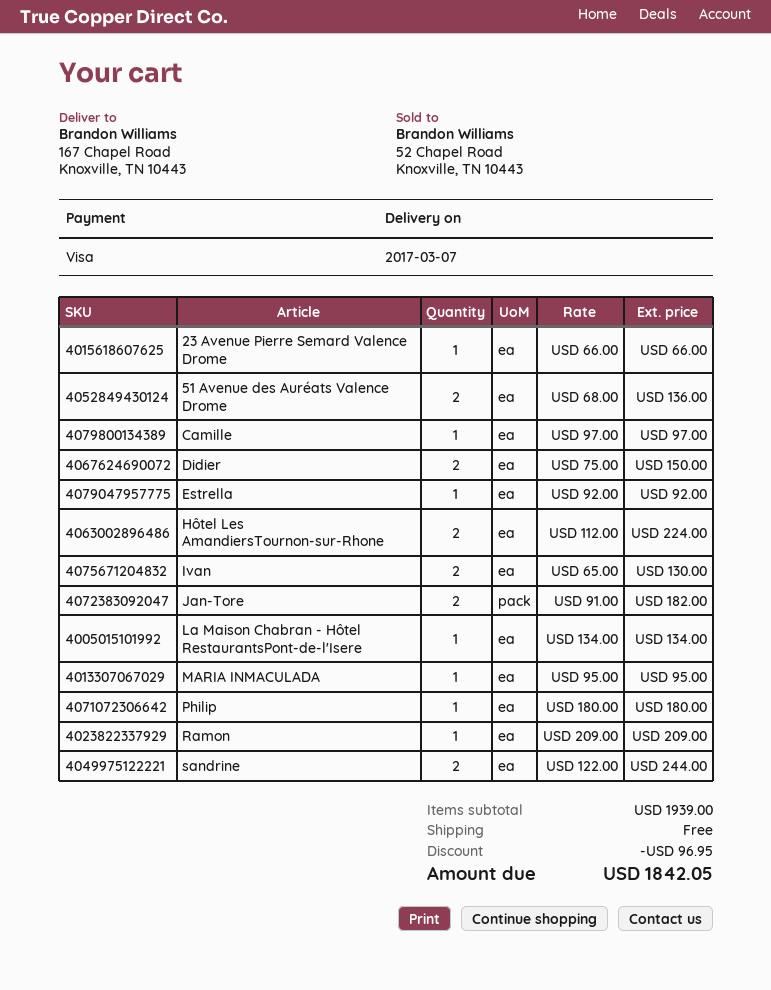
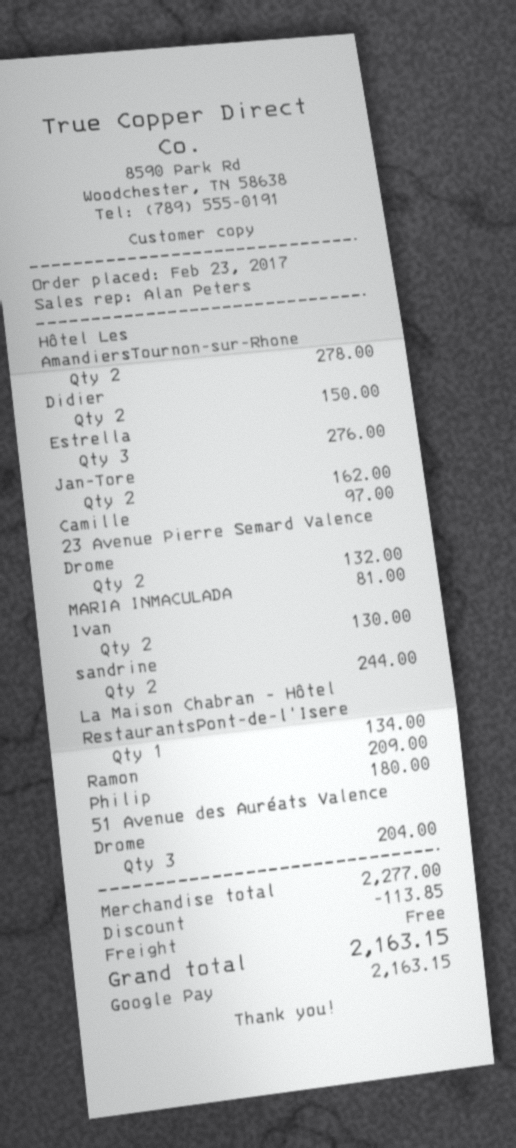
payment method: Visa -> Google Pay
23 Avenue Pierre Semard Valence Drome: 1 for 66.00 -> 2 for 132.00
51 Avenue des Auréats Valence Drome: 2 for 136.00 -> 3 for 204.00
Estrella: 1 for 92.00 -> 3 for 276.00
Hôtel Les AmandiersTournon-sur-Rhone: 2 for 224.00 -> 2 for 278.00
Jan-Tore: 2 for 182.00 -> 2 for 162.00
MARIA INMACULADA: 1 for 95.00 -> 1 for 81.00
subtotal: 1939.00 -> 2277.00
discount: 96.95 -> 113.85
total: 1842.05 -> 2163.15

